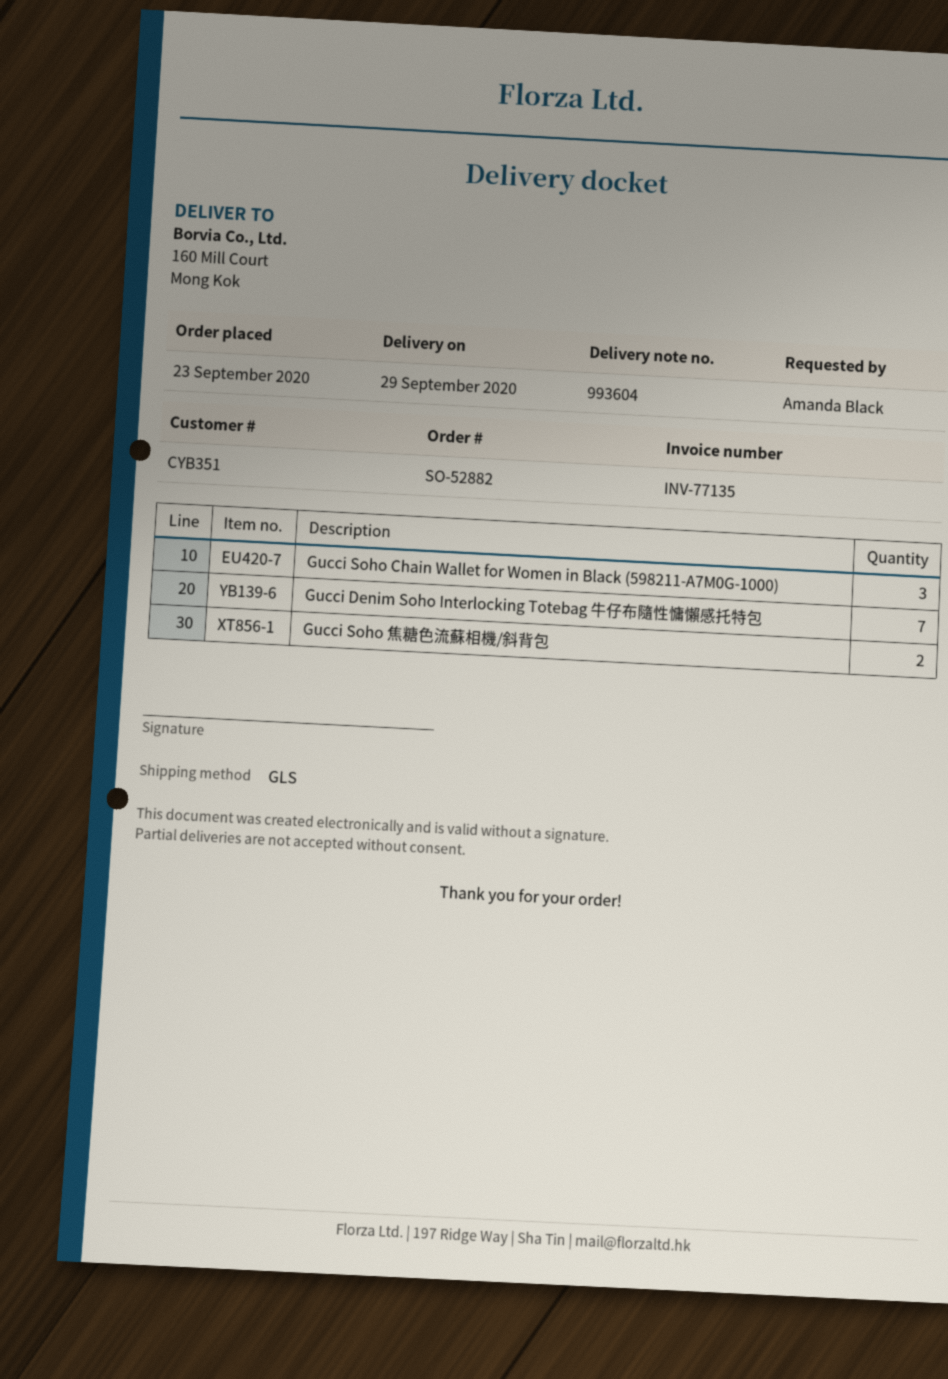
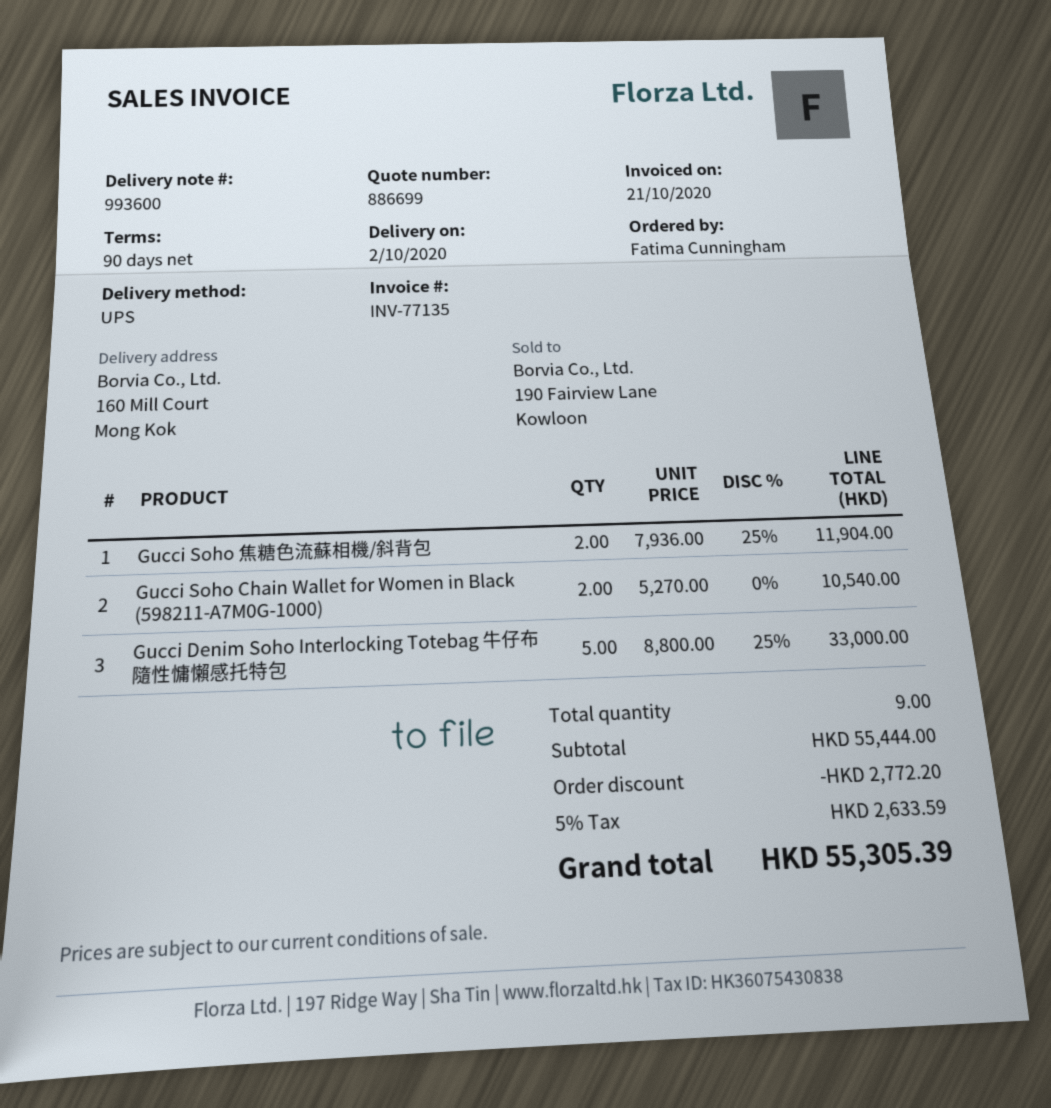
delivery note number: 993604 -> 993600
delivery date: 2020-09-29 -> 2020-10-02
ordered by: Amanda Black -> Fatima Cunningham
shipping method: GLS -> UPS
Gucci Soho Chain Wallet for Women in Black (598211-A7M0G-1000): 3 -> 2
Gucci Denim Soho Interlocking Totebag 牛仔布隨性慵懶感托特包: 7 -> 5

